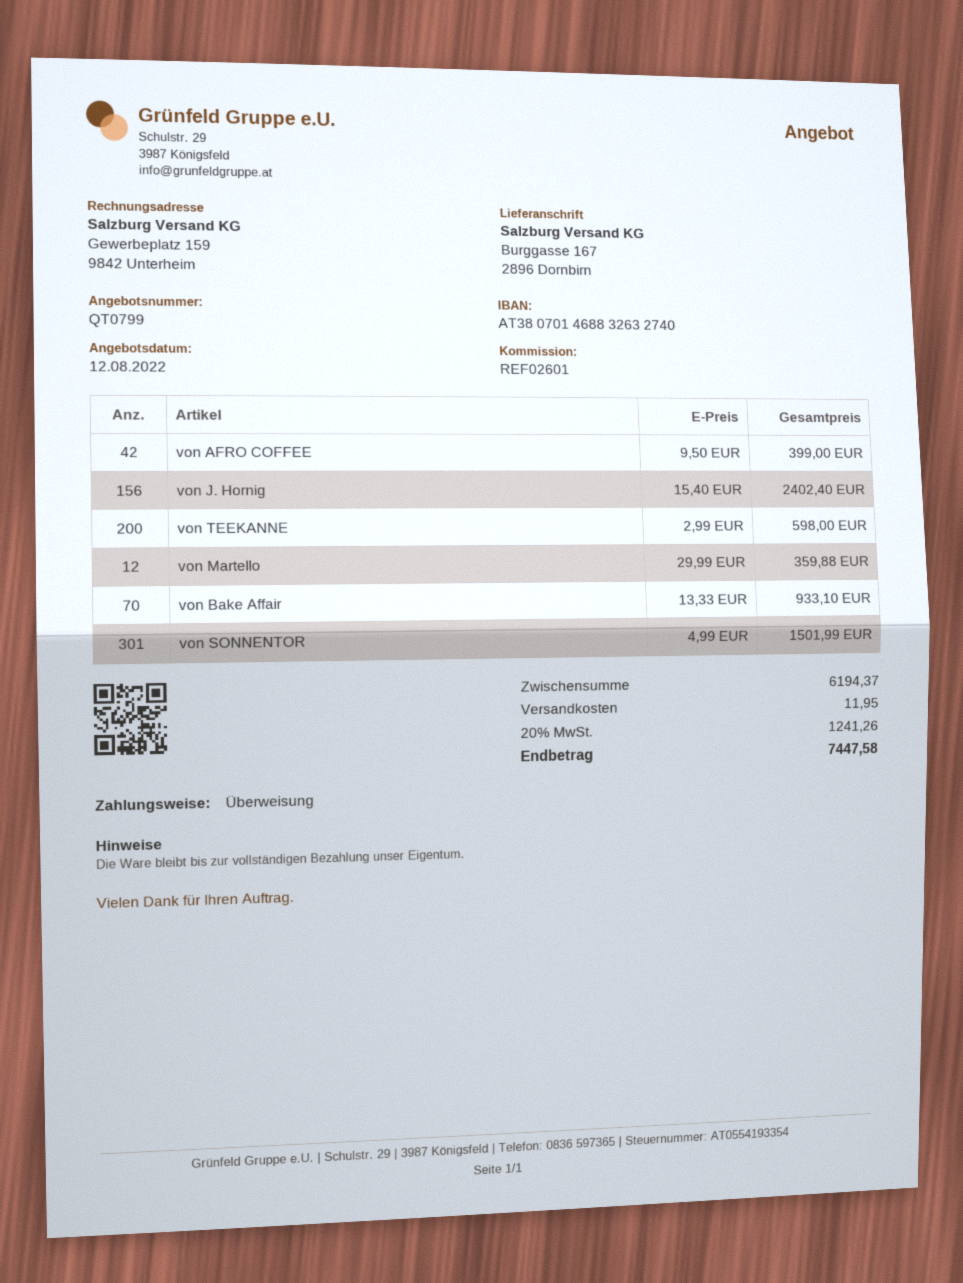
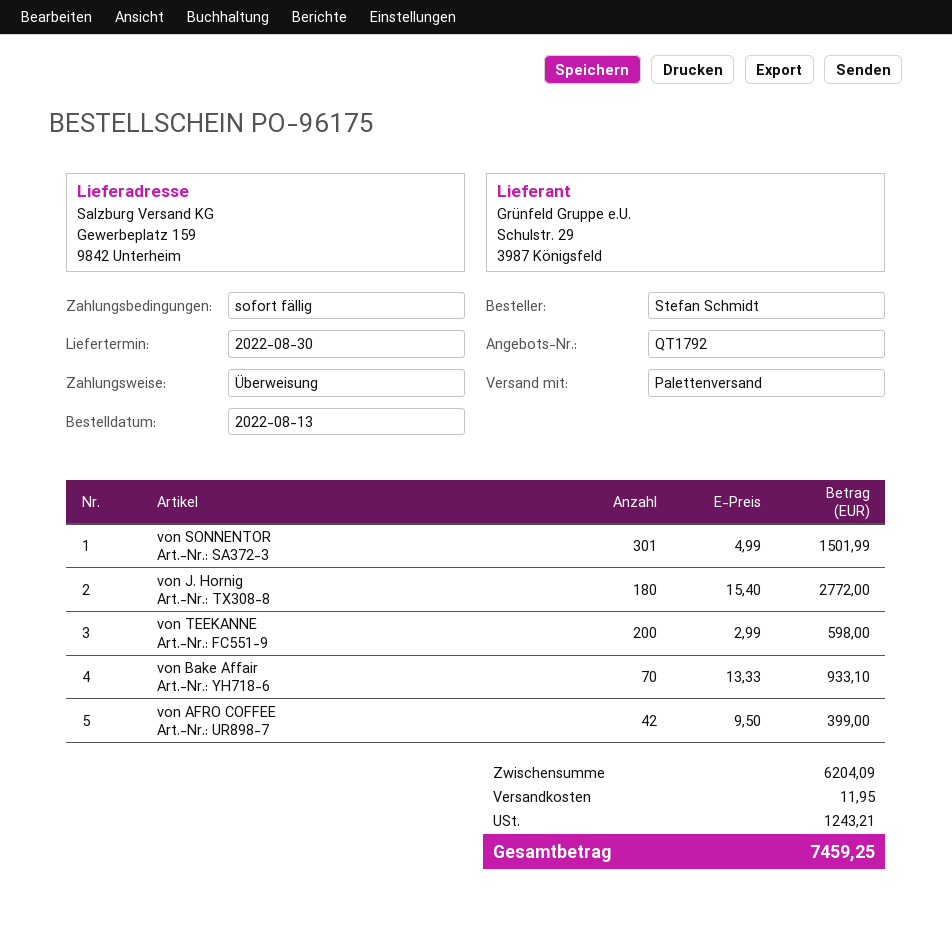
quote number: QT0799 -> QT1792
ship to: Burggasse 167, 2896 Dornbirn -> Gewerbeplatz 159, 9842 Unterheim
von J. Hornig: 156 x 15.40 = 2402.40 -> 180 x 15.40 = 2772.00
von Martello: 12 x 29.99 = 359.88 -> none
subtotal: 6194.37 -> 6204.09
tax: 1241.26 -> 1243.21
total: 7447.58 -> 7459.25

